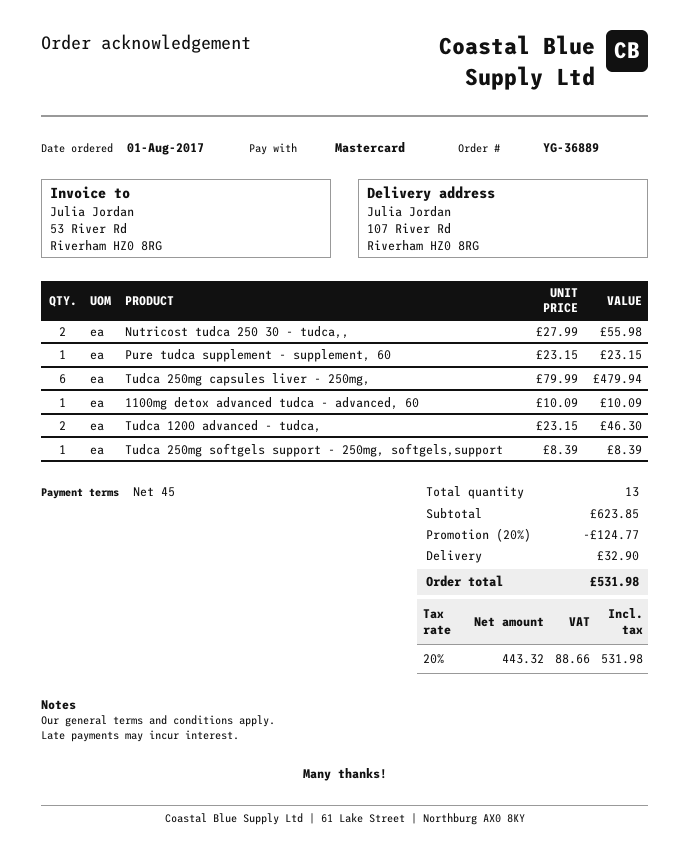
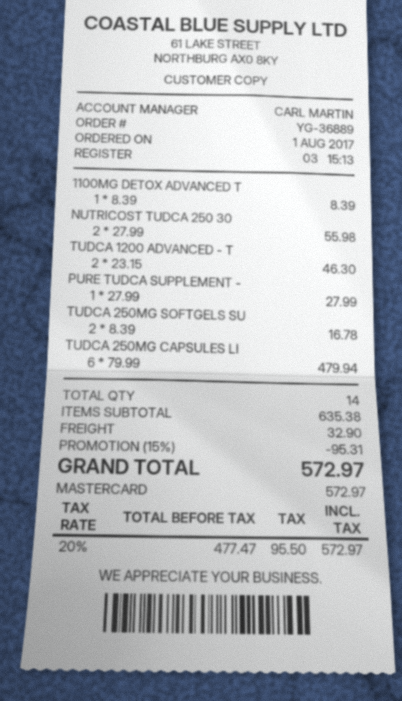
Pure tudca supplement - supplement, 60: 1 x 23.15 = 23.15 -> 1 x 27.99 = 27.99
1100mg detox advanced tudca - advanced, 60: 1 x 10.09 = 10.09 -> 1 x 8.39 = 8.39
Tudca 250mg softgels support - 250mg, softgels,support: 1 x 8.39 = 8.39 -> 2 x 8.39 = 16.78
total quantity: 13 -> 14
subtotal: 623.85 -> 635.38
discount: 20% = 124.77 -> 15% = 95.31
net: 443.32 -> 477.47
tax: 20% = 88.66 -> 20% = 95.50
total: 531.98 -> 572.97

